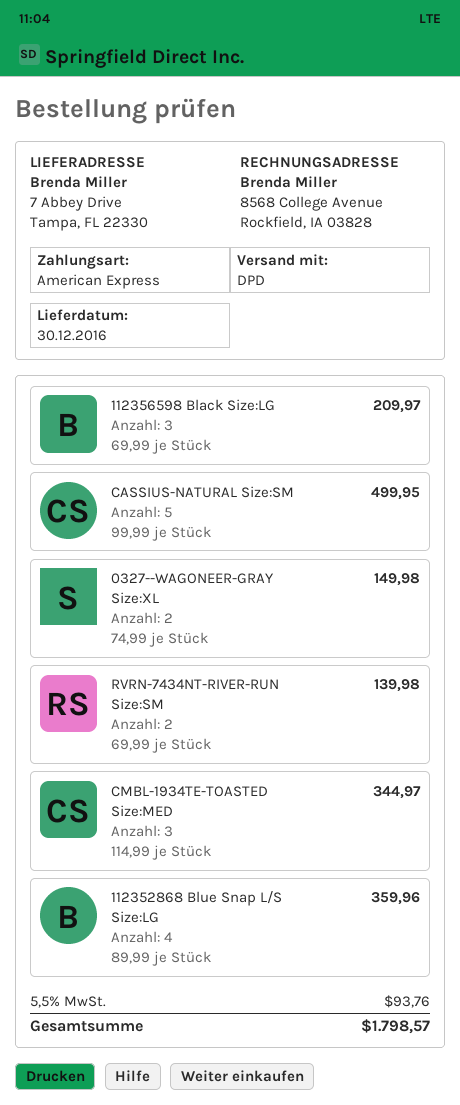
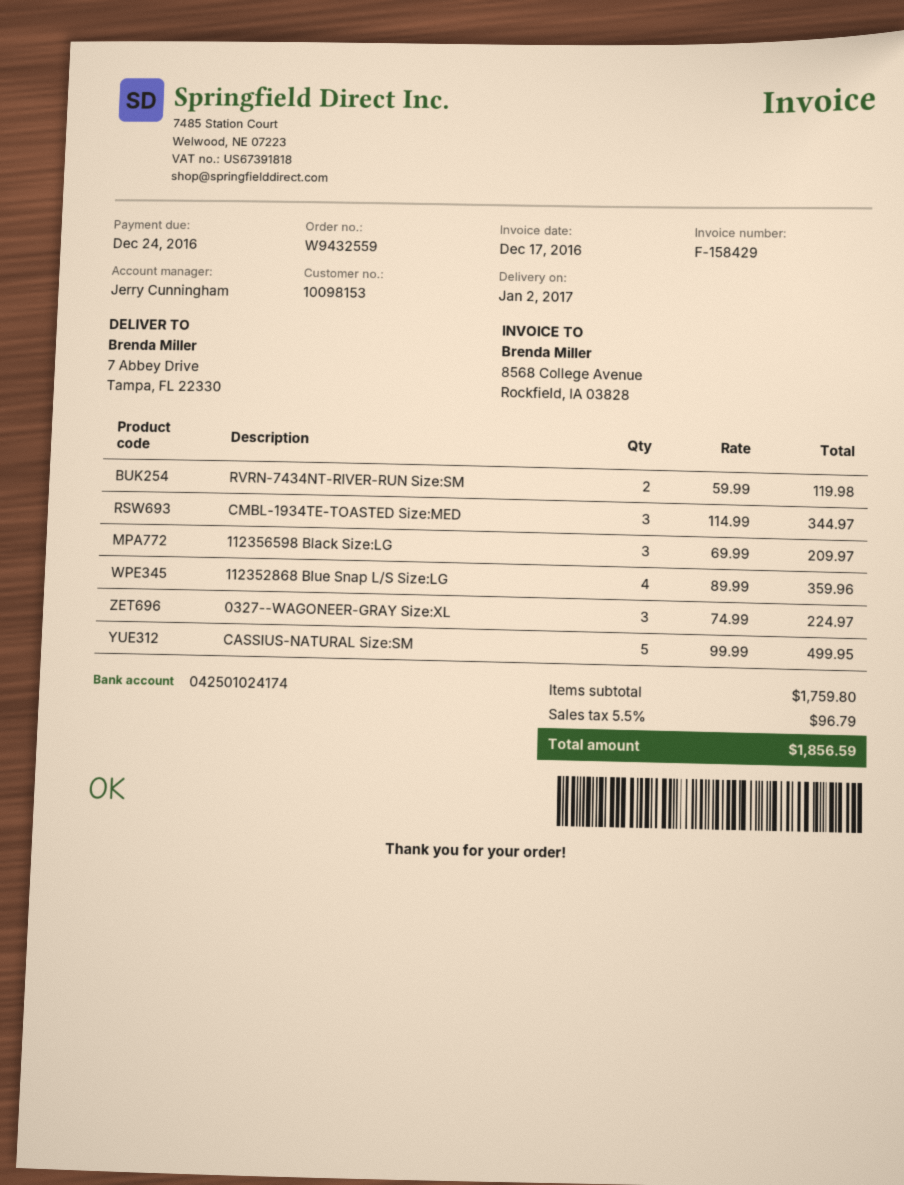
delivery date: 2016-12-30 -> 2017-01-02
0327--WAGONEER-GRAY Size:XL: 2 x 74.99 = 149.98 -> 3 x 74.99 = 224.97
RVRN-7434NT-RIVER-RUN Size:SM: 2 x 69.99 = 139.98 -> 2 x 59.99 = 119.98
tax: 5.5% = 93.76 -> 5.5% = 96.79
total: 1798.57 -> 1856.59

